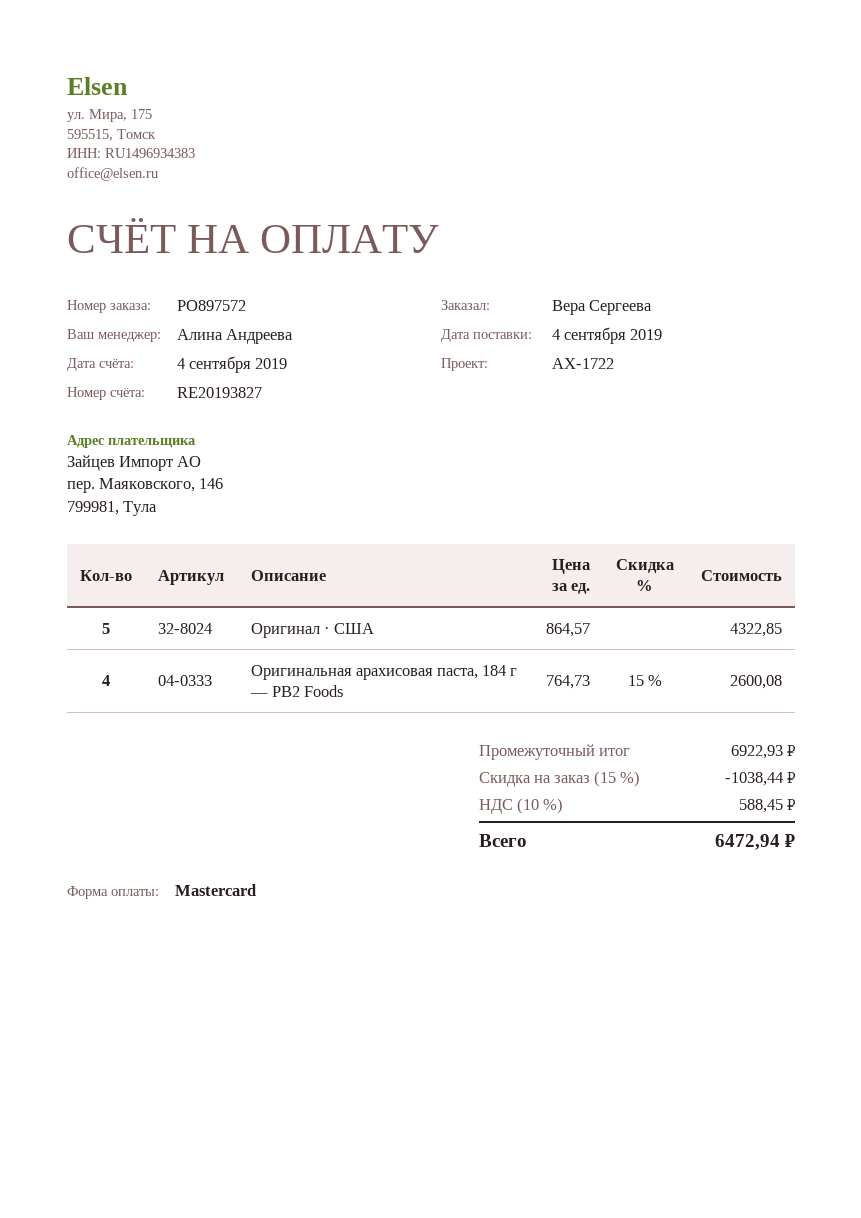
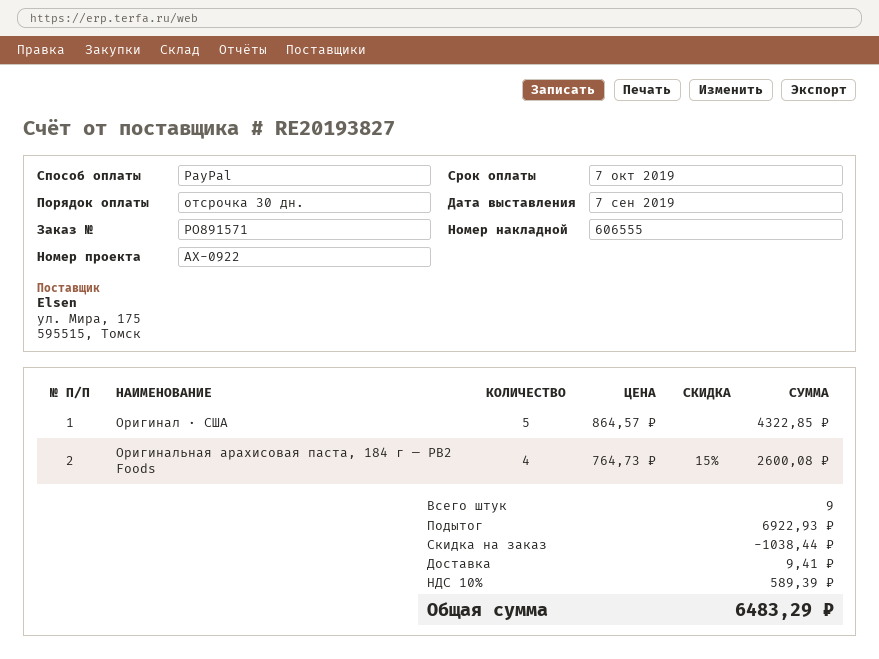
order number: PO897572 -> PO891571
invoice date: 2019-09-04 -> 2019-09-07
reference: AX-1722 -> AX-0922
payment method: Mastercard -> PayPal
shipping: none -> 9.41
tax: 10% = 588.45 -> 10% = 589.39
total: 6472.94 -> 6483.29

